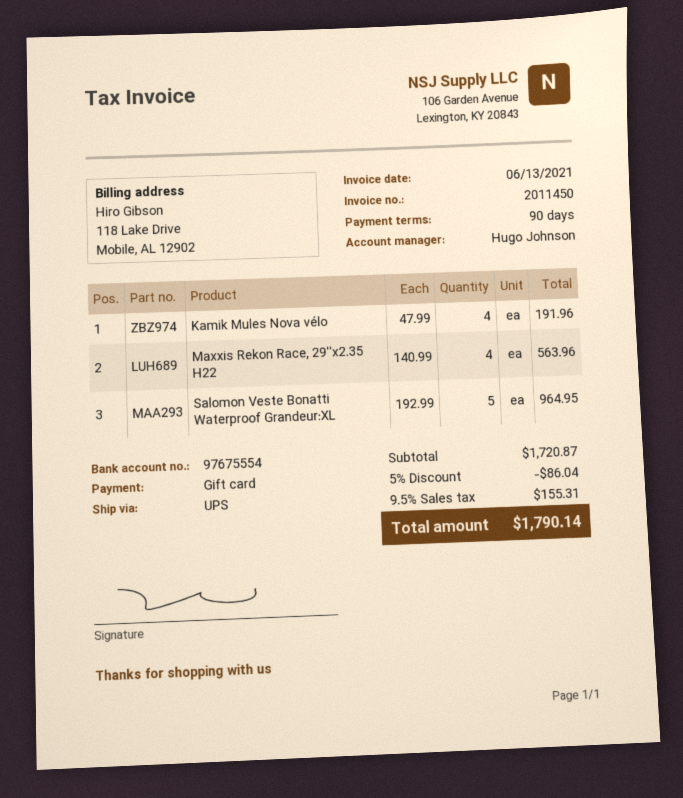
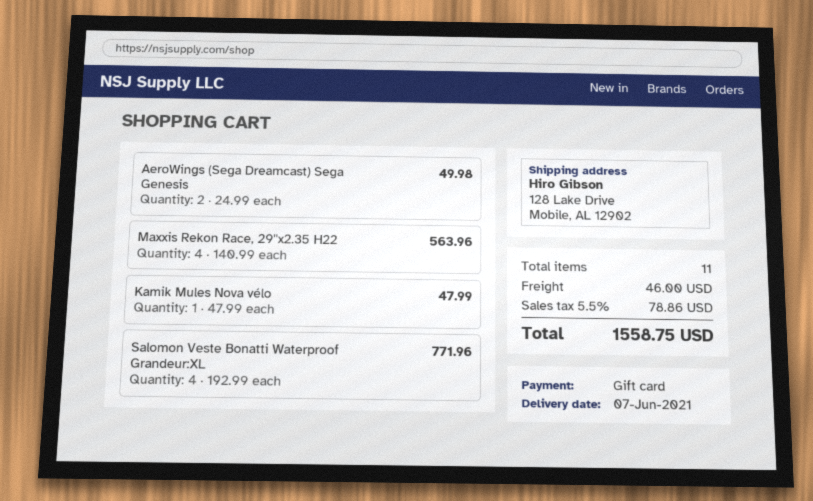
Kamik Mules Nova vélo: 4 x 47.99 = 191.96 -> 1 x 47.99 = 47.99
Salomon Veste Bonatti Waterproof Grandeur:XL: 5 x 192.99 = 964.95 -> 4 x 192.99 = 771.96
AeroWings (Sega Dreamcast) Sega Genesis: none -> 2 x 24.99 = 49.98
discount: 5% = 86.04 -> none
shipping: none -> 46.00
tax: 9.5% = 155.31 -> 5.5% = 78.86
total: 1790.14 -> 1558.75

